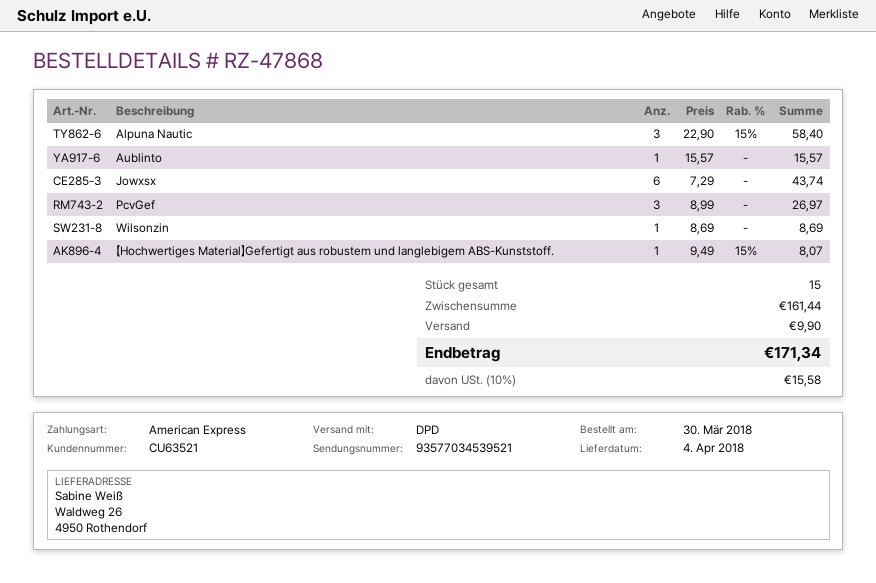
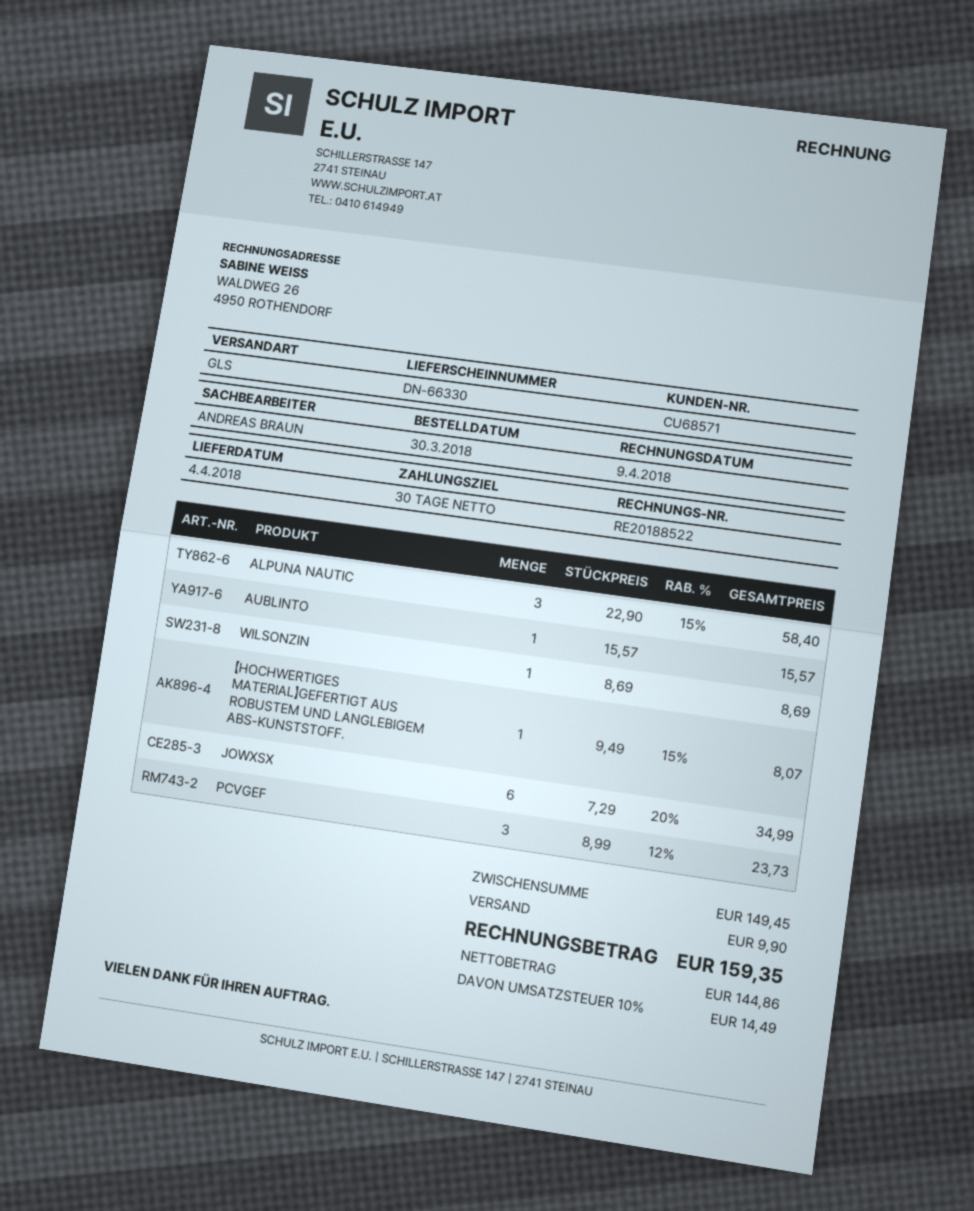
customer number: CU63521 -> CU68571
shipping method: DPD -> GLS
Jowxsx: 6 x 7.29 = 43.74 -> 6 x 7.29 - 20% = 34.99
PcvGef: 3 x 8.99 = 26.97 -> 3 x 8.99 - 12% = 23.73
subtotal: 161.44 -> 149.45
tax: 10% = 15.58 -> 10% = 14.49
total: 171.34 -> 159.35

